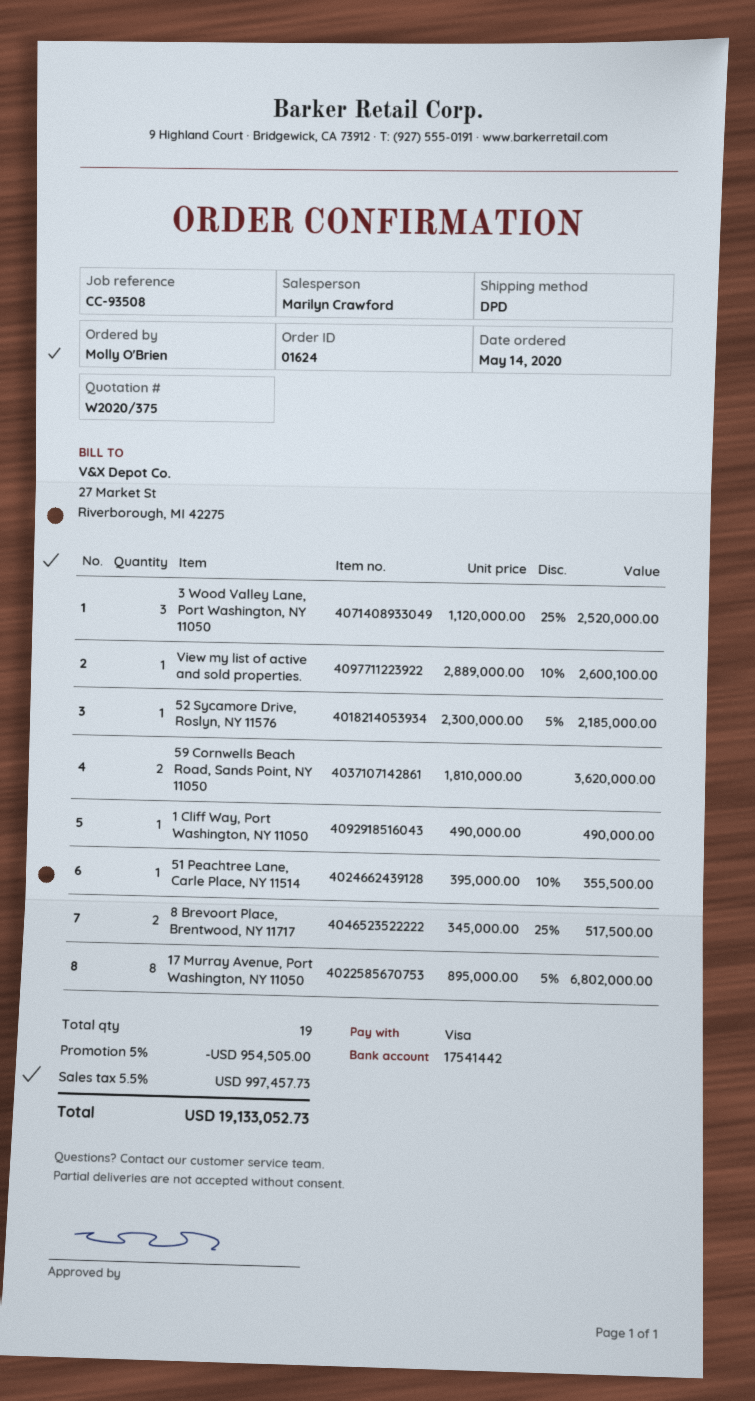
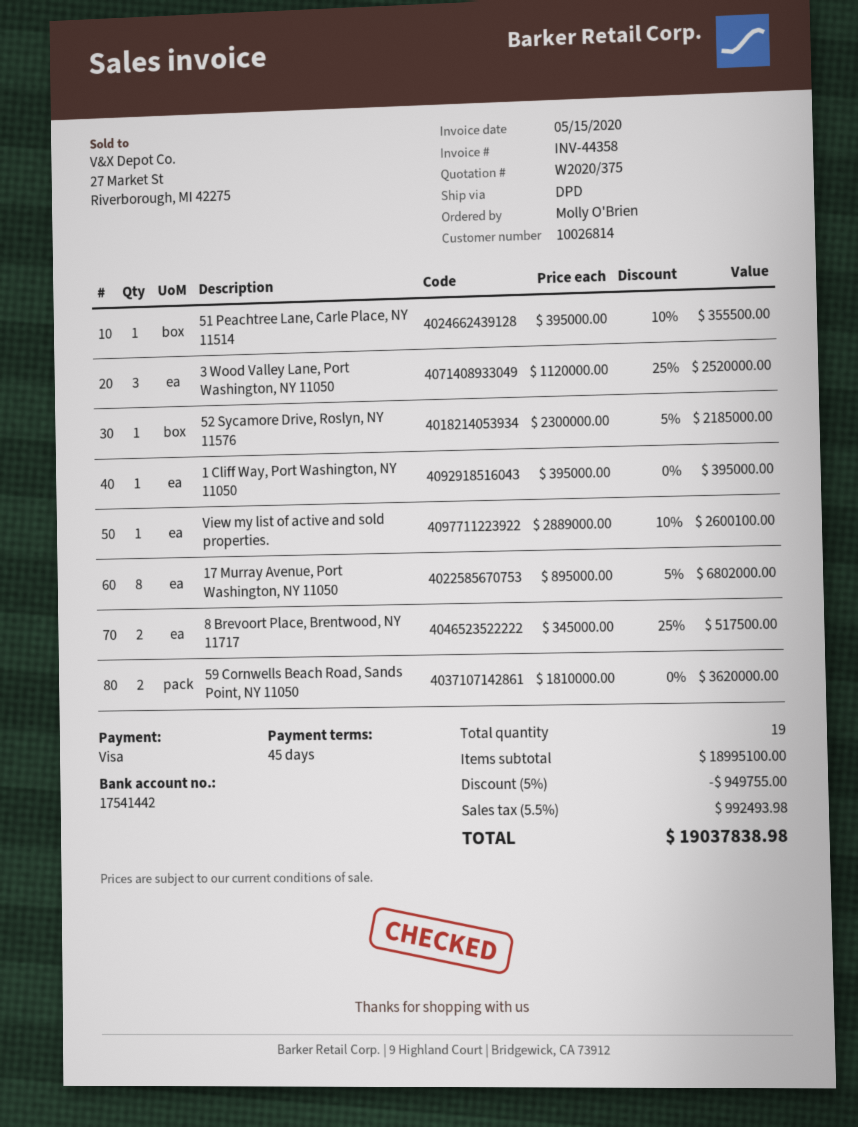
1 Cliff Way, Port Washington, NY 11050: 1 x 490000.00 = 490000.00 -> 1 x 395000.00 = 395000.00
discount: 5% = 954505.00 -> 5% = 949755.00
tax: 5.5% = 997457.73 -> 5.5% = 992493.98
total: 19133052.73 -> 19037838.98

